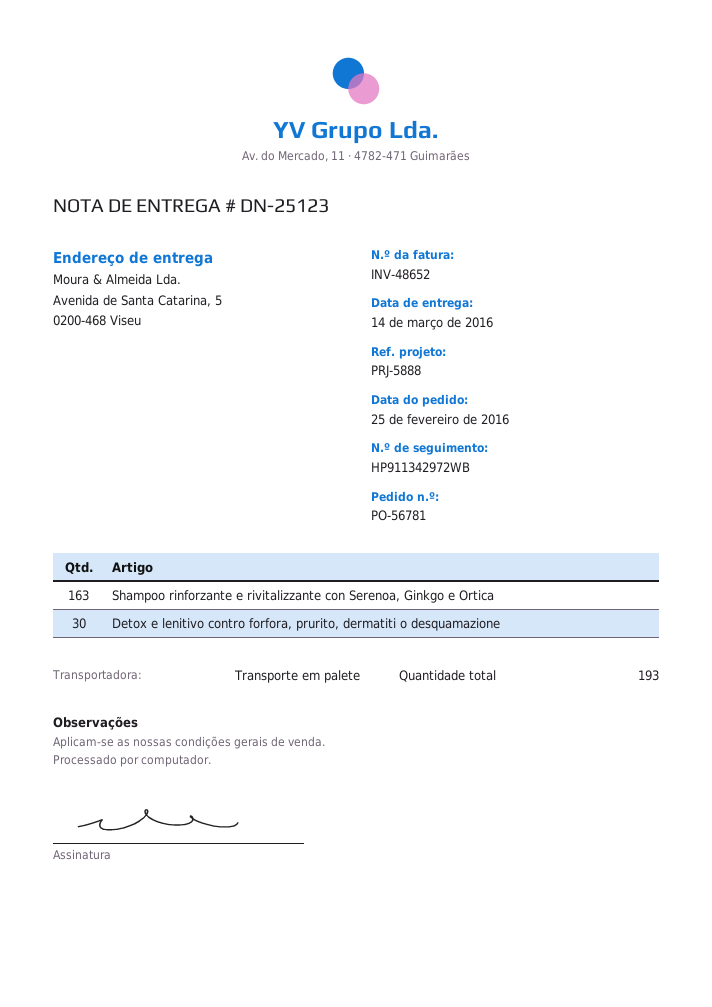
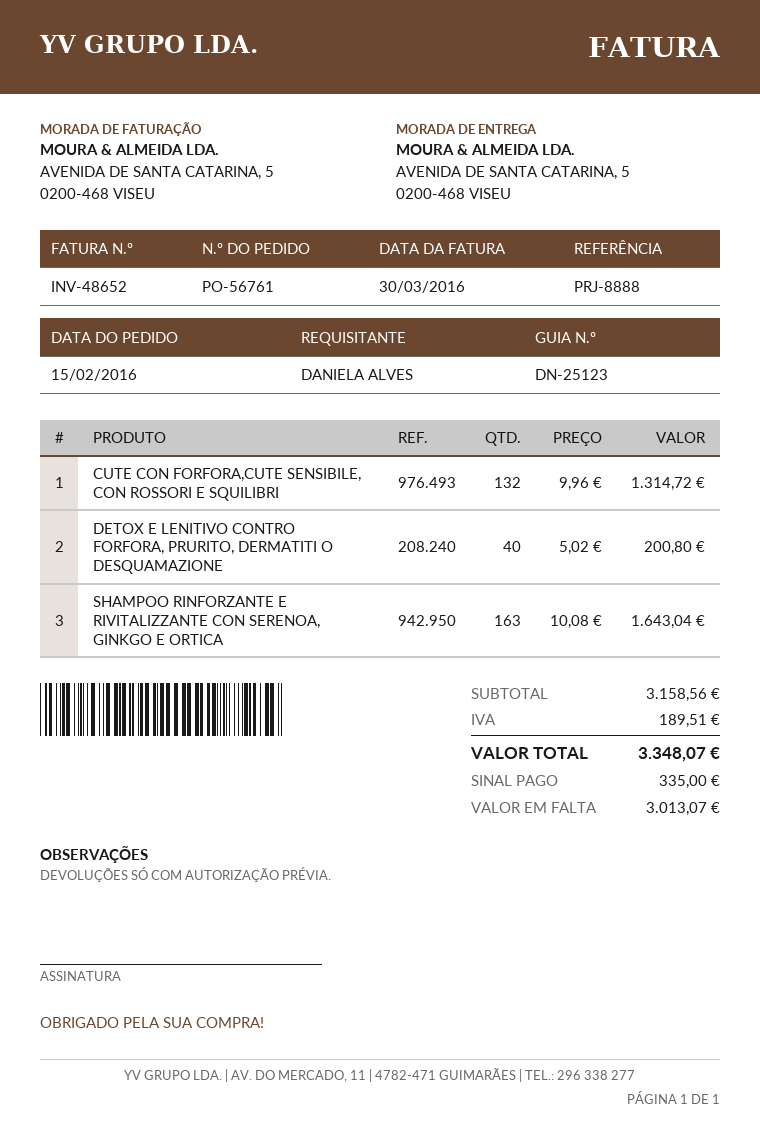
order number: PO-56781 -> PO-56761
order date: 2016-02-25 -> 2016-02-15
reference: PRJ-5888 -> PRJ-8888
Detox e lenitivo contro forfora, prurito, dermatiti o desquamazione: 30 -> 40
CUTE CON FORFORA,CUTE SENSIBILE, CON ROSSORI E SQUILIBRI: none -> 132

